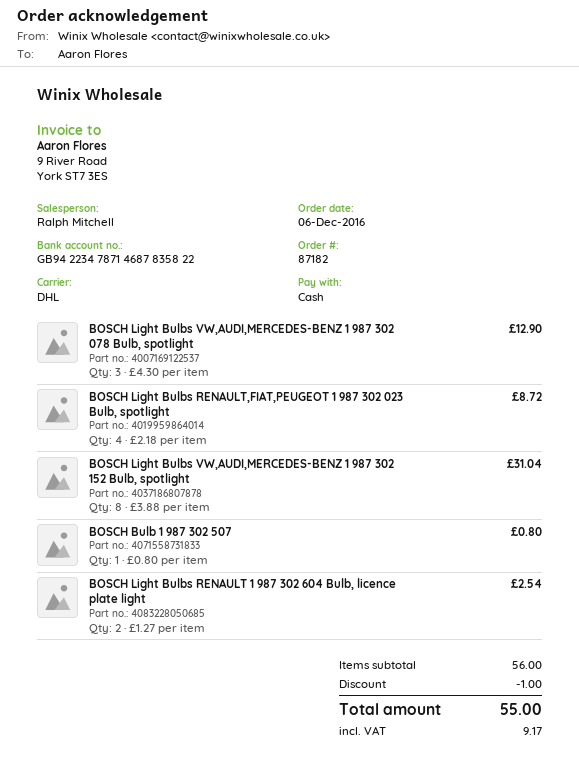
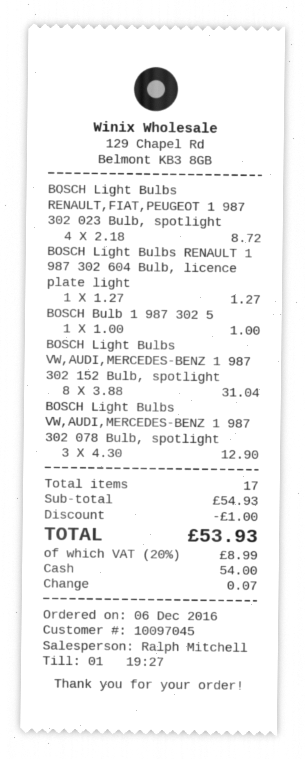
BOSCH Bulb 1 987 302 507: 1 x 0.80 = 0.80 -> 1 x 1.00 = 1.00
BOSCH Light Bulbs RENAULT 1 987 302 604 Bulb, licence plate light: 2 x 1.27 = 2.54 -> 1 x 1.27 = 1.27
subtotal: 56.00 -> 54.93
tax: 9.17 -> 8.99
total: 55.00 -> 53.93

